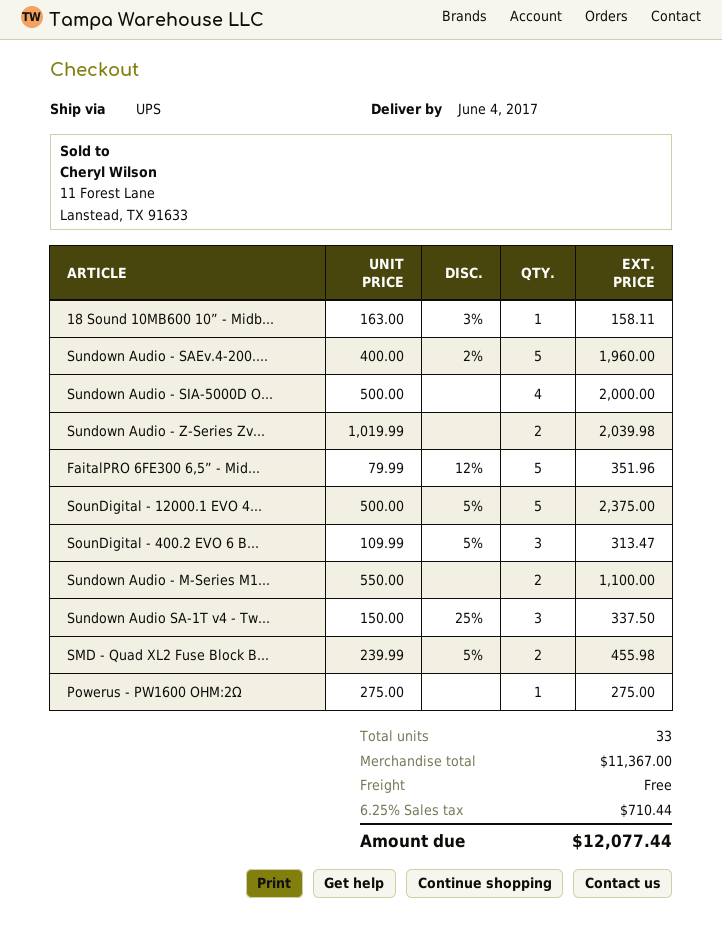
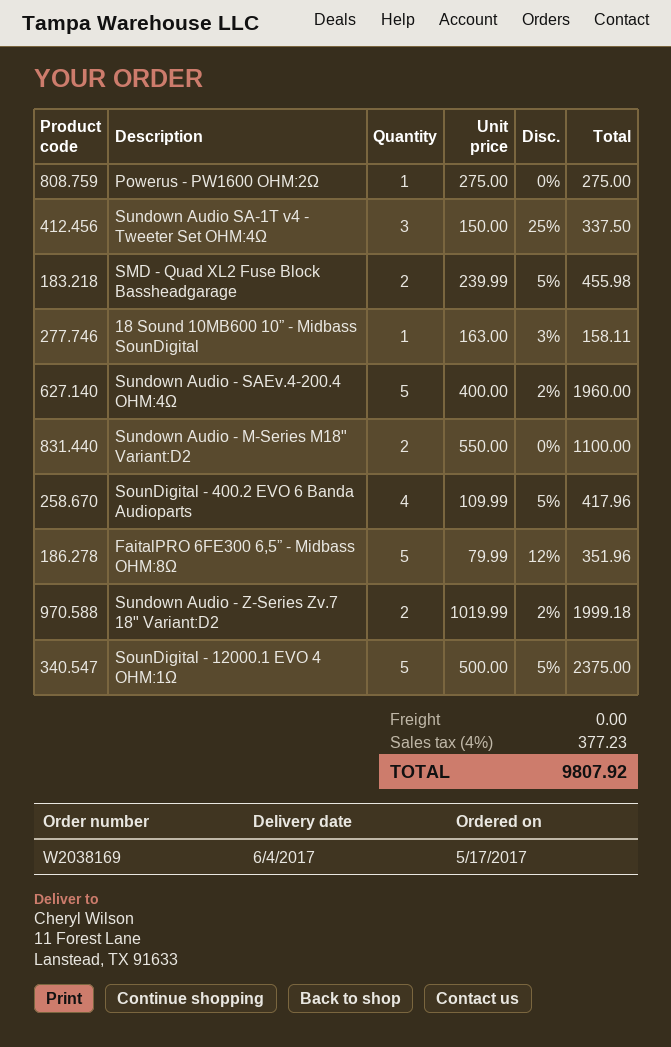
Sundown Audio - SIA-5000D O...: 4 x 500.00 = 2000.00 -> none
Sundown Audio - Z-Series Zv...: 2 x 1019.99 = 2039.98 -> 2 x 1019.99 - 2% = 1999.18
SounDigital - 400.2 EVO 6 B...: 3 x 109.99 - 5% = 313.47 -> 4 x 109.99 - 5% = 417.96
tax: 6.25% = 710.44 -> 4% = 377.23
total: 12077.44 -> 9807.92

